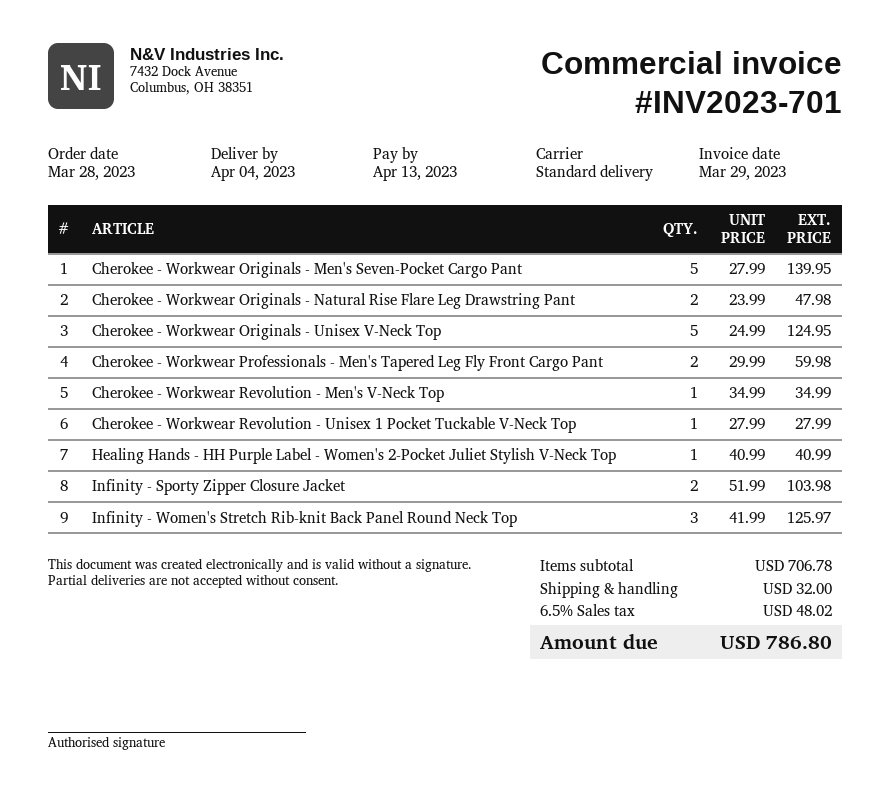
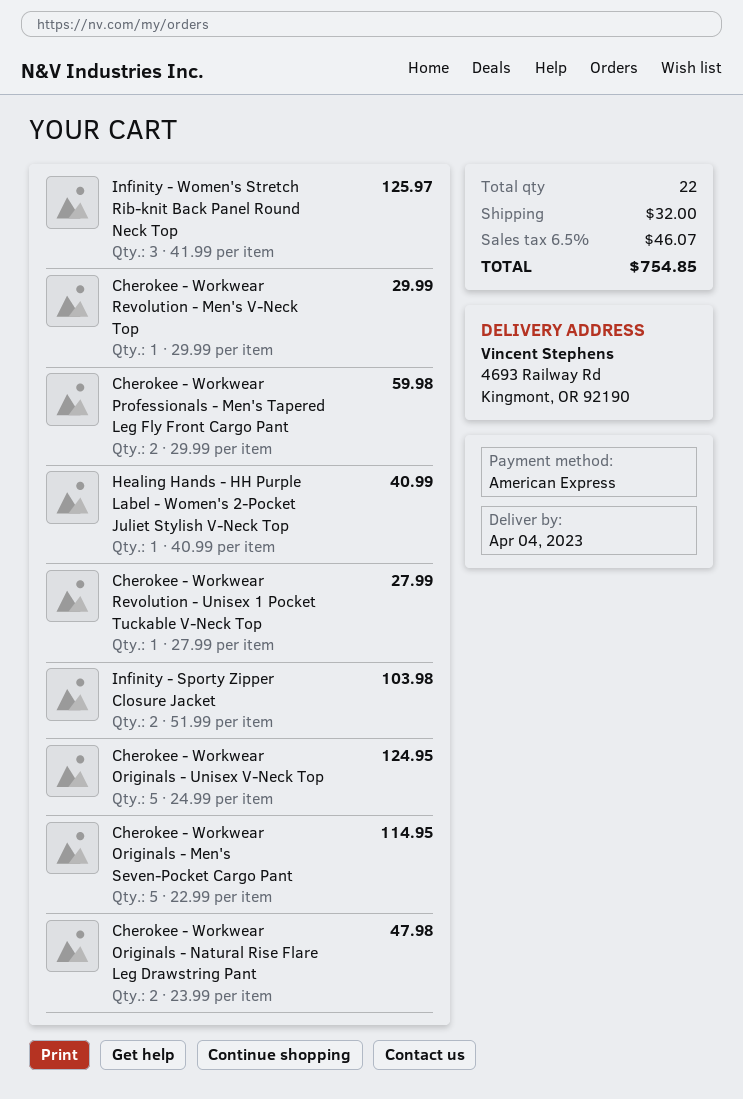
Cherokee - Workwear Originals - Men's Seven-Pocket Cargo Pant: 5 x 27.99 = 139.95 -> 5 x 22.99 = 114.95
Cherokee - Workwear Revolution - Men's V-Neck Top: 1 x 34.99 = 34.99 -> 1 x 29.99 = 29.99
tax: 6.5% = 48.02 -> 6.5% = 46.07
total: 786.80 -> 754.85

